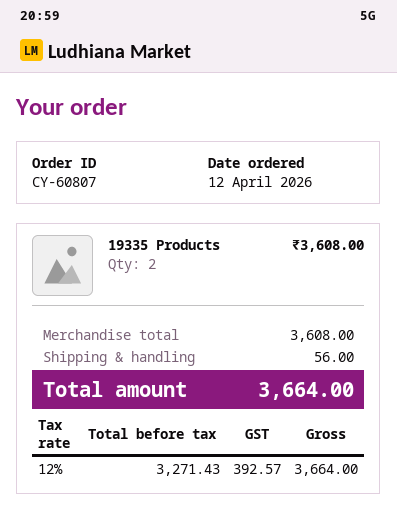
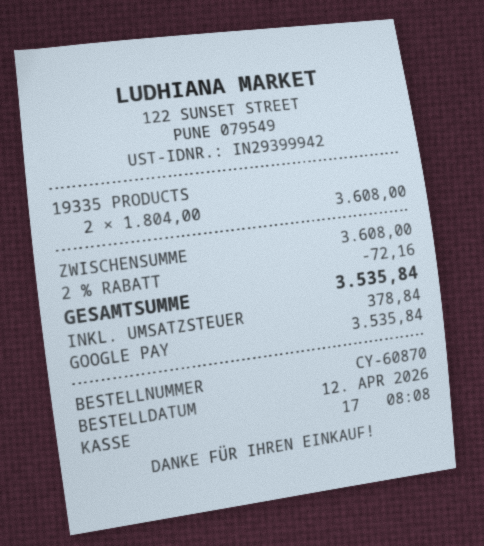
order number: CY-60807 -> CY-60870
discount: none -> 2% = 72.16
shipping: 56.00 -> none
tax: 392.57 -> 378.84
total: 3664.00 -> 3535.84

